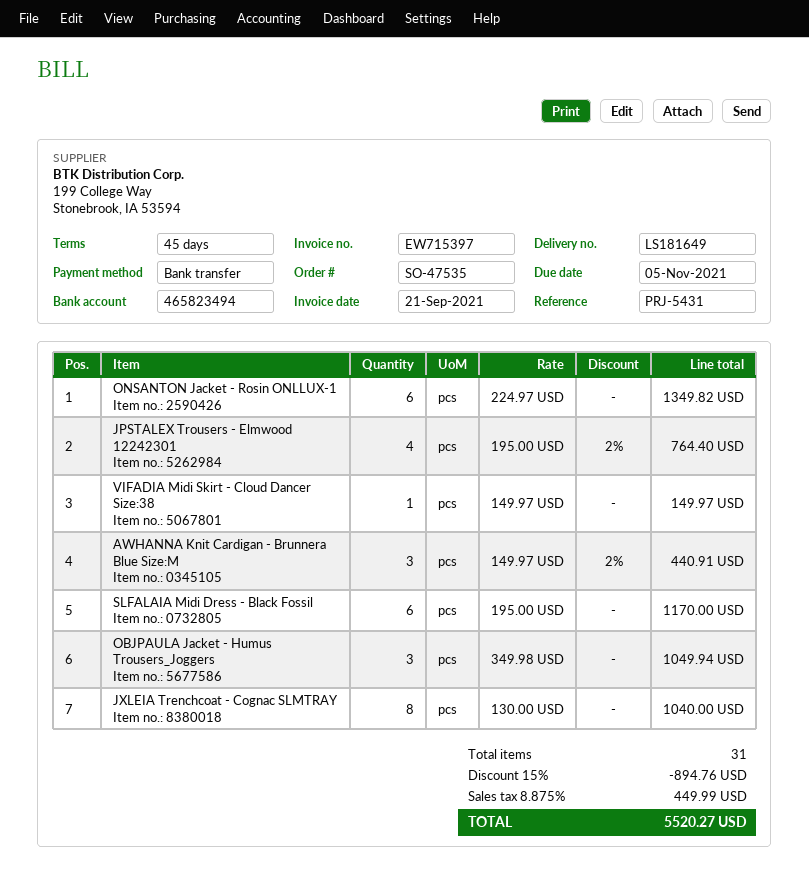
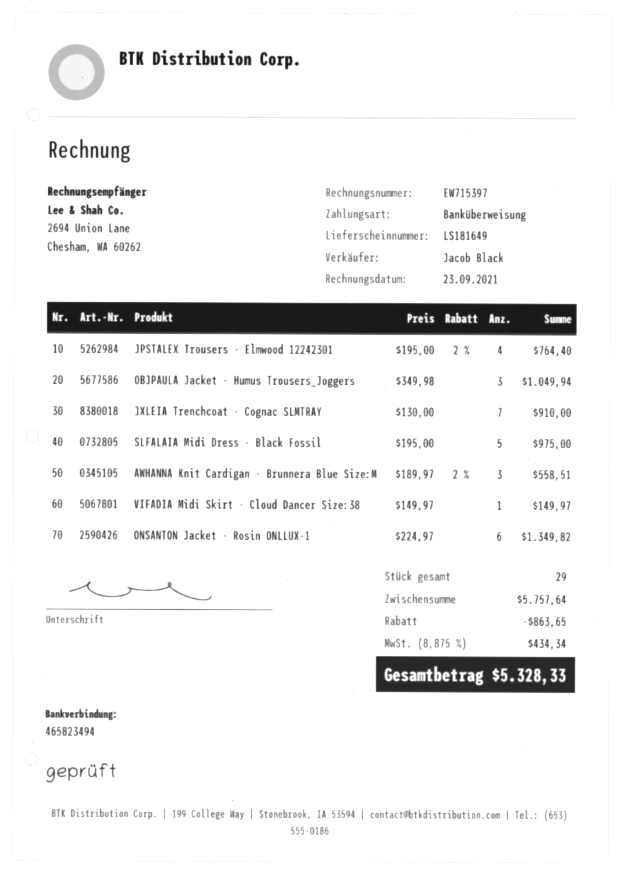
invoice date: 2021-09-21 -> 2021-09-23
AWHANNA Knit Cardigan - Brunnera Blue Size:M: 3 x 149.97 - 2% = 440.91 -> 3 x 189.97 - 2% = 558.51
SLFALAIA Midi Dress - Black Fossil: 6 x 195.00 = 1170.00 -> 5 x 195.00 = 975.00
JXLEIA Trenchcoat - Cognac SLMTRAY: 8 x 130.00 = 1040.00 -> 7 x 130.00 = 910.00
total quantity: 31 -> 29
discount: 894.76 -> 863.65
tax: 8.875% = 449.99 -> 8.875% = 434.34
total: 5520.27 -> 5328.33

